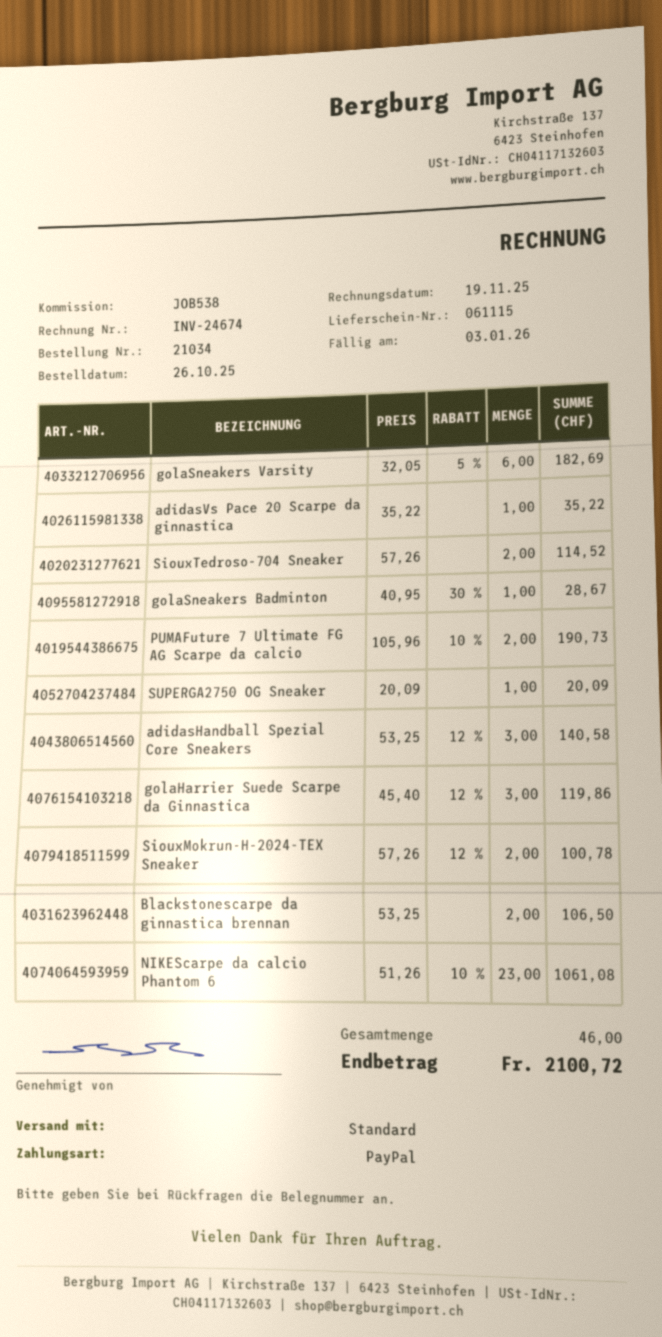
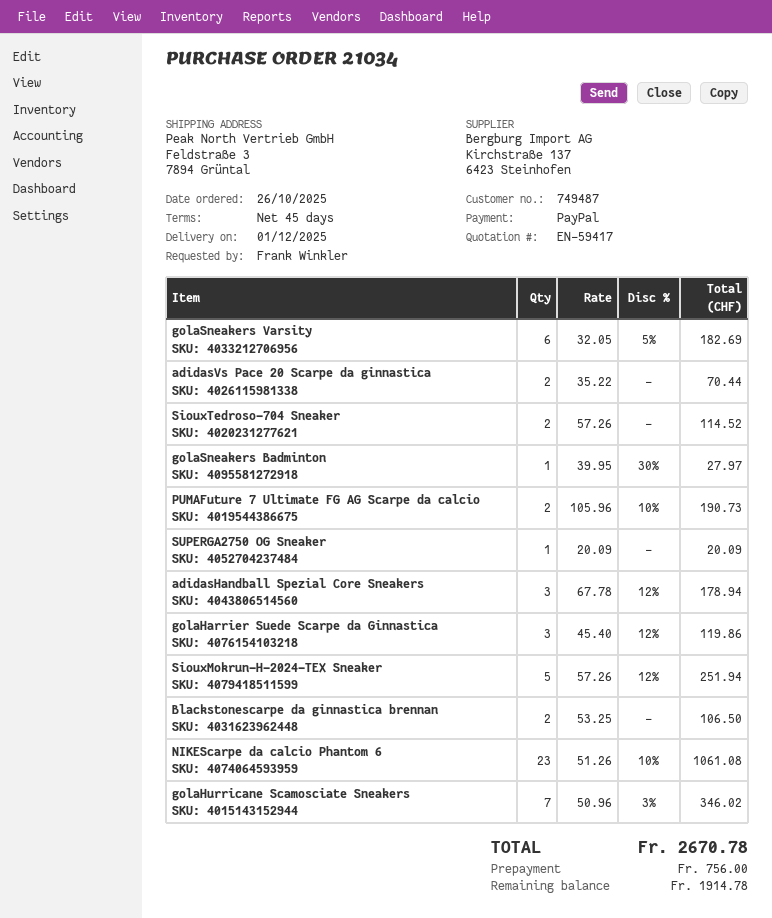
adidasVs Pace 20 Scarpe da ginnastica: 1 x 35.22 = 35.22 -> 2 x 35.22 = 70.44
golaSneakers Badminton: 1 x 40.95 - 30% = 28.67 -> 1 x 39.95 - 30% = 27.97
adidasHandball Spezial Core Sneakers: 3 x 53.25 - 12% = 140.58 -> 3 x 67.78 - 12% = 178.94
SiouxMokrun-H-2024-TEX Sneaker: 2 x 57.26 - 12% = 100.78 -> 5 x 57.26 - 12% = 251.94
golaHurricane Scamosciate Sneakers: none -> 7 x 50.96 - 3% = 346.02
total: 2100.72 -> 2670.78

